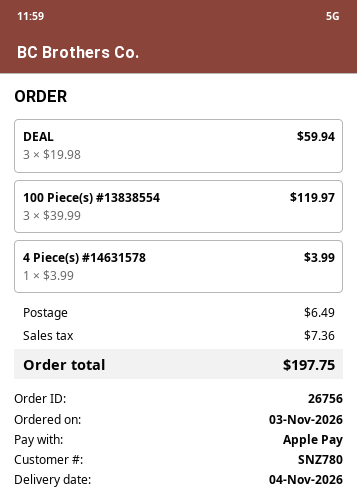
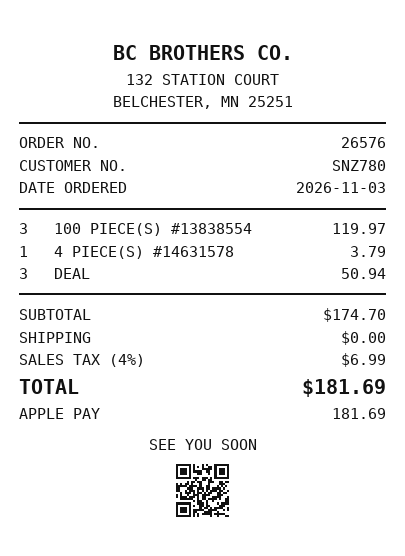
order number: 26756 -> 26576
DEAL: 3 for 59.94 -> 3 for 50.94
4 Piece(s) #14631578: 1 for 3.99 -> 1 for 3.79
shipping: 6.49 -> 0.00
tax: 7.36 -> 6.99
total: 197.75 -> 181.69

